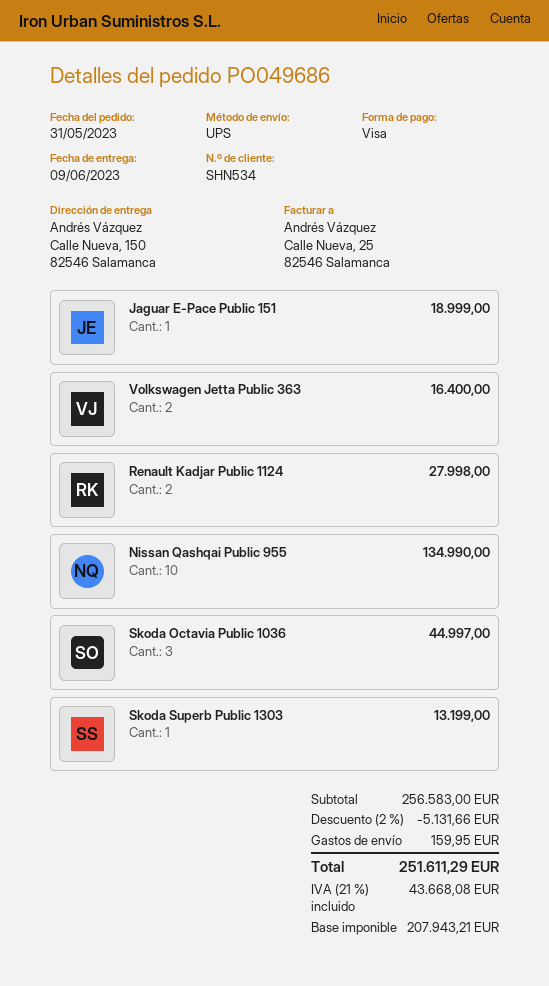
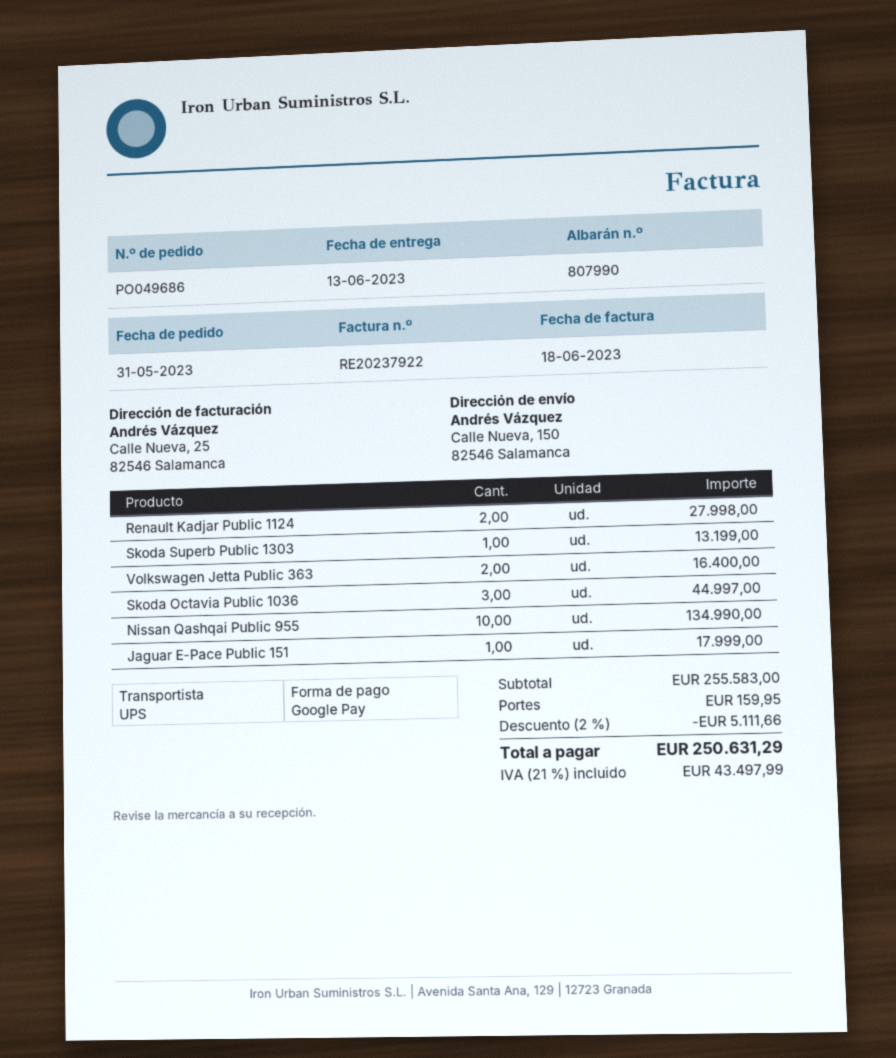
delivery date: 2023-06-09 -> 2023-06-13
payment method: Visa -> Google Pay
Jaguar E-Pace Public 151: 1 for 18999.00 -> 1 for 17999.00
subtotal: 256583.00 -> 255583.00
discount: 2% = 5131.66 -> 2% = 5111.66
tax: 21% = 43668.08 -> 21% = 43497.99
total: 251611.29 -> 250631.29

